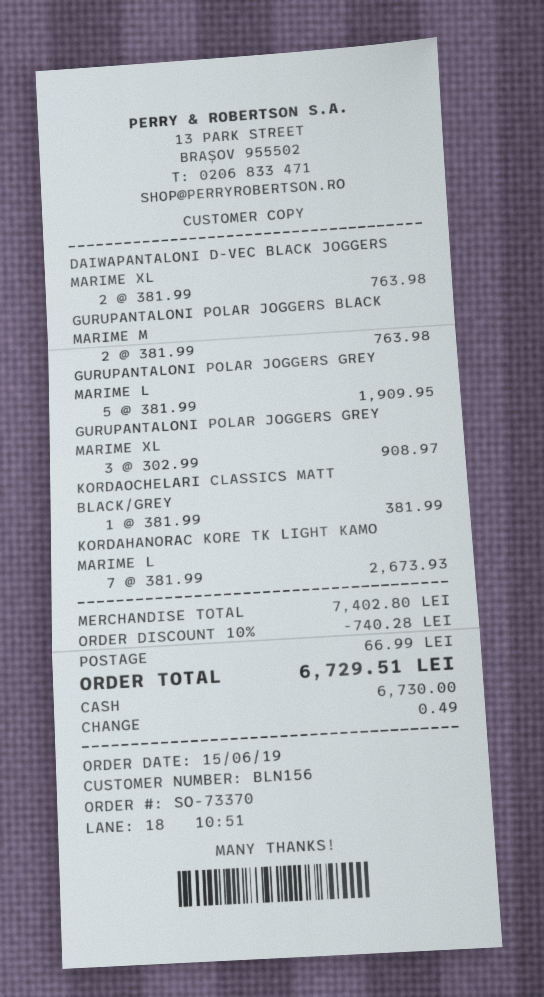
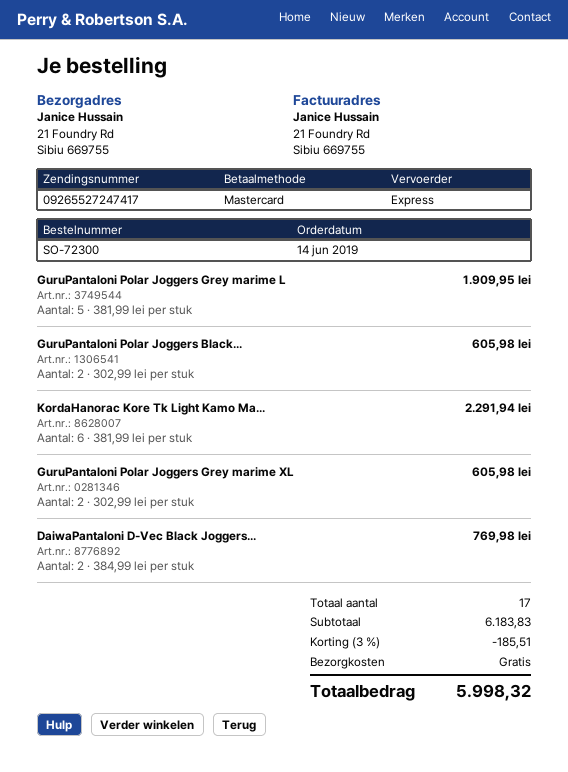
order number: SO-73370 -> SO-72300
order date: 2019-06-15 -> 2019-06-14
payment method: cash -> Mastercard
DAIWAPANTALONI D-VEC BLACK JOGGERS MARIME XL: 2 x 381.99 = 763.98 -> 2 x 384.99 = 769.98
GURUPANTALONI POLAR JOGGERS BLACK MARIME M: 2 x 381.99 = 763.98 -> 2 x 302.99 = 605.98
GURUPANTALONI POLAR JOGGERS GREY MARIME XL: 3 x 302.99 = 908.97 -> 2 x 302.99 = 605.98
KORDAOCHELARI CLASSICS MATT BLACK/GREY: 1 x 381.99 = 381.99 -> none
KORDAHANORAC KORE TK LIGHT KAMO MARIME L: 7 x 381.99 = 2673.93 -> 6 x 381.99 = 2291.94
subtotal: 7402.80 -> 6183.83
discount: 10% = 740.28 -> 3% = 185.51
shipping: 66.99 -> 0.00
total: 6729.51 -> 5998.32

